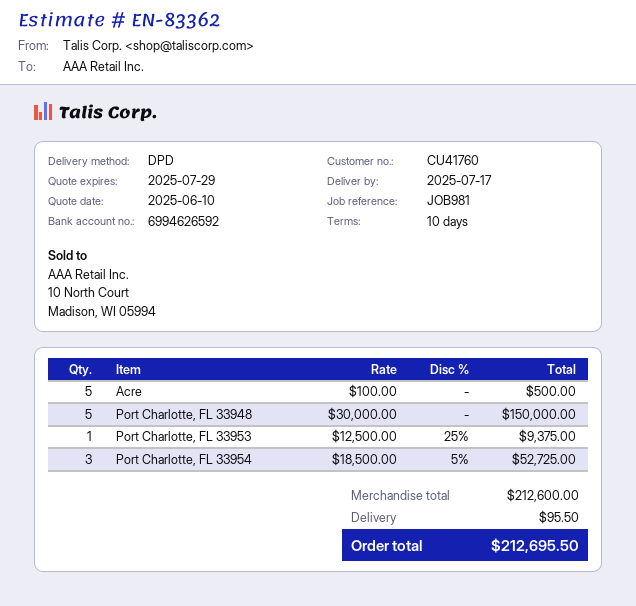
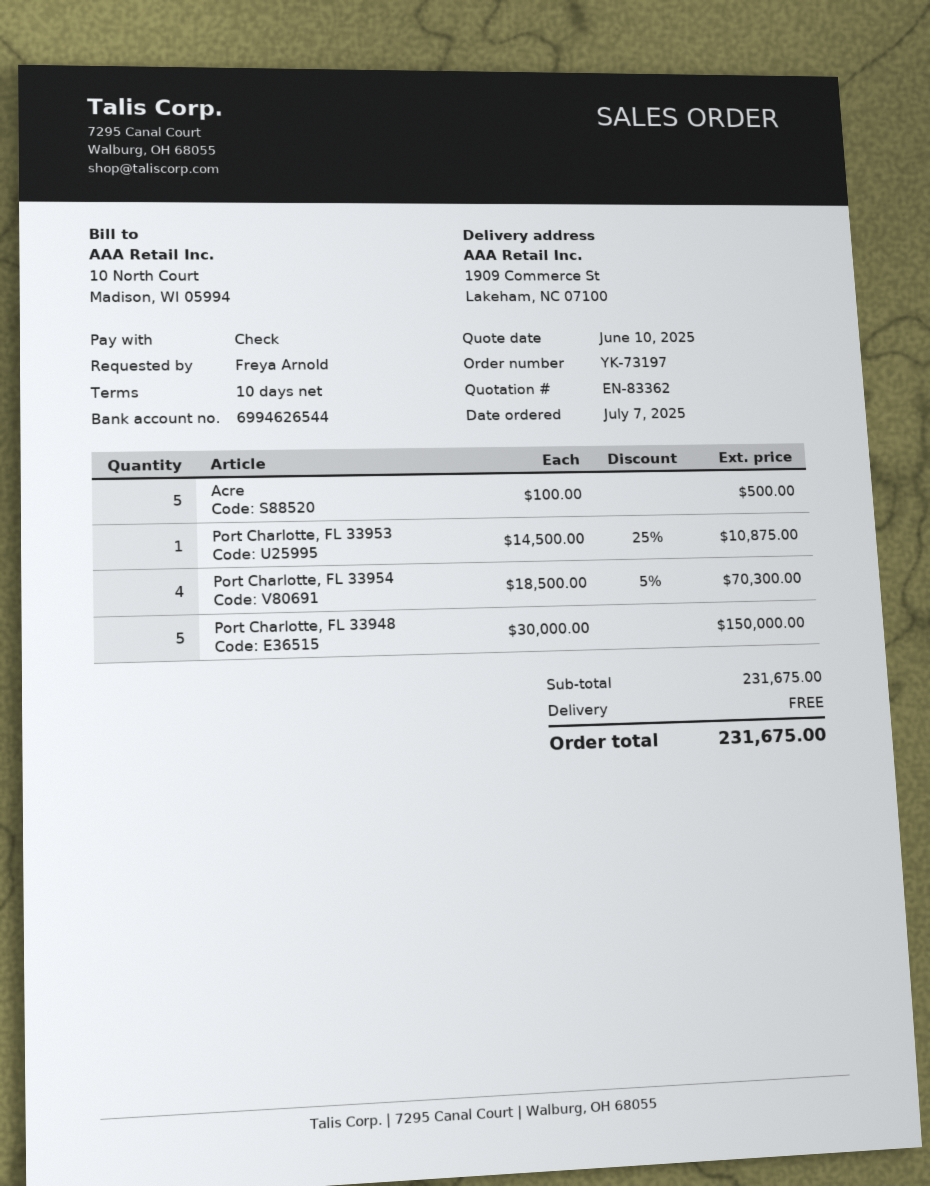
bank account: 6994626592 -> 6994626544
Port Charlotte, FL 33953: 1 x 12500.00 - 25% = 9375.00 -> 1 x 14500.00 - 25% = 10875.00
Port Charlotte, FL 33954: 3 x 18500.00 - 5% = 52725.00 -> 4 x 18500.00 - 5% = 70300.00
subtotal: 212600.00 -> 231675.00
shipping: 95.50 -> 0.00
total: 212695.50 -> 231675.00

